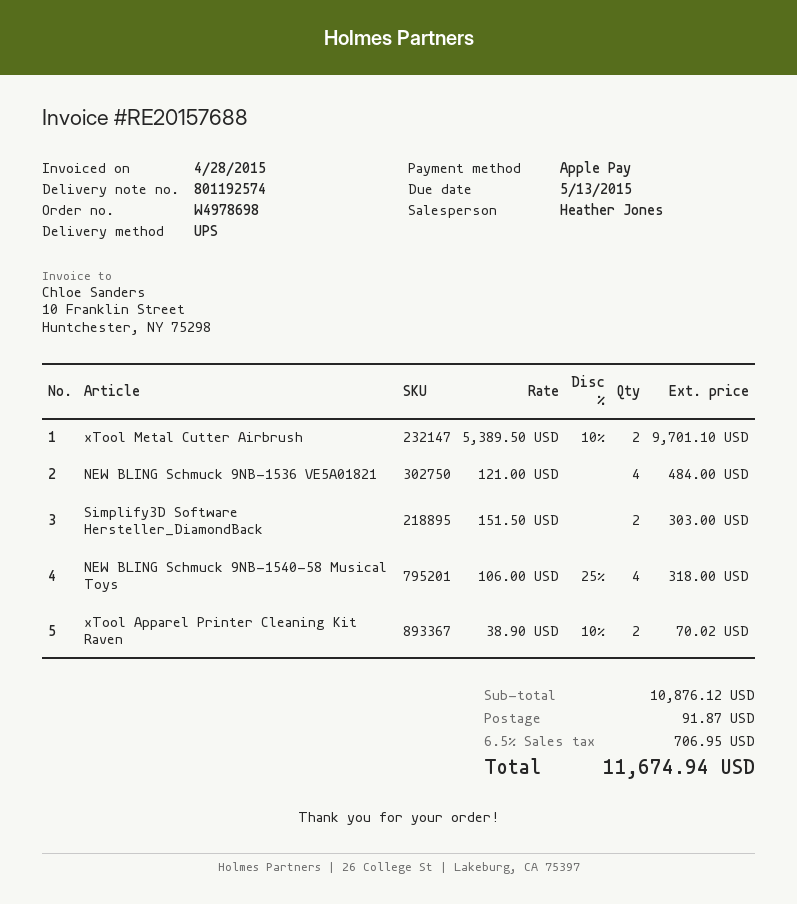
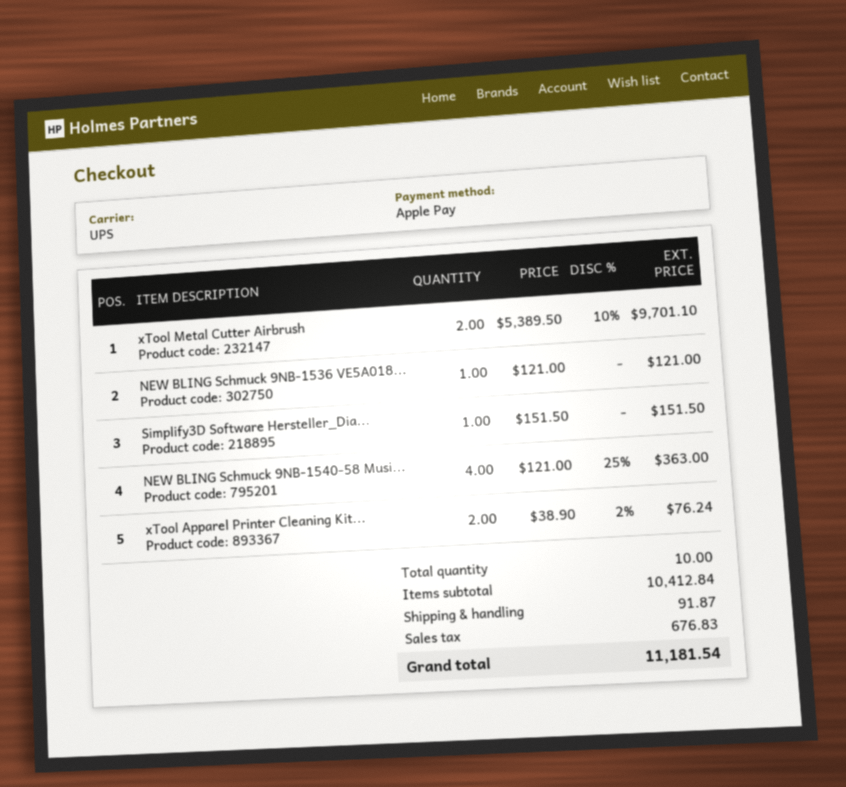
NEW BLING Schmuck 9NB-1536 VE5A01821: 4 x 121.00 = 484.00 -> 1 x 121.00 = 121.00
Simplify3D Software Hersteller_DiamondBack: 2 x 151.50 = 303.00 -> 1 x 151.50 = 151.50
NEW BLING Schmuck 9NB-1540-58 Musical Toys: 4 x 106.00 - 25% = 318.00 -> 4 x 121.00 - 25% = 363.00
xTool Apparel Printer Cleaning Kit Raven: 2 x 38.90 - 10% = 70.02 -> 2 x 38.90 - 2% = 76.24
subtotal: 10876.12 -> 10412.84
tax: 706.95 -> 676.83
total: 11674.94 -> 11181.54

